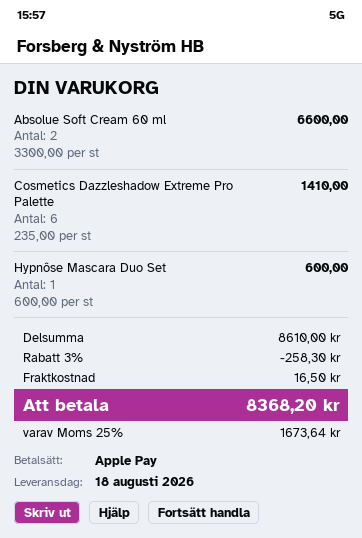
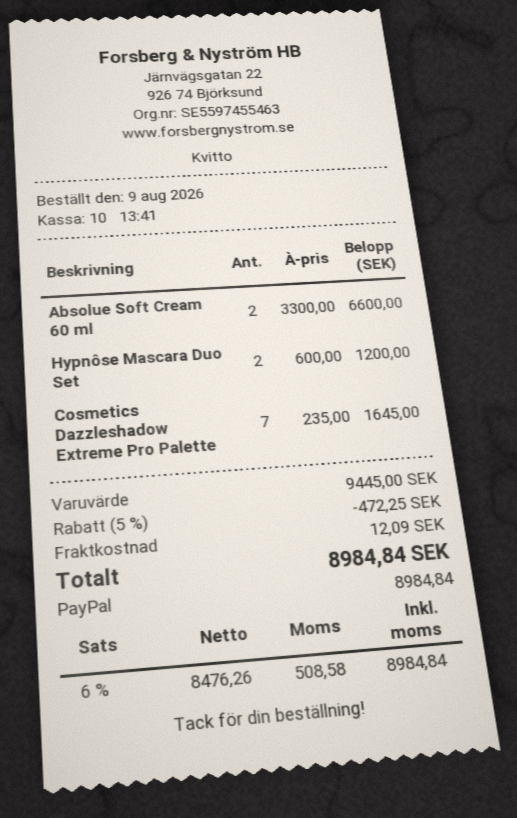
payment method: Apple Pay -> PayPal
Cosmetics Dazzleshadow Extreme Pro Palette: 6 x 235.00 = 1410.00 -> 7 x 235.00 = 1645.00
Hypnôse Mascara Duo Set: 1 x 600.00 = 600.00 -> 2 x 600.00 = 1200.00
subtotal: 8610.00 -> 9445.00
discount: 3% = 258.30 -> 5% = 472.25
shipping: 16.50 -> 12.09
tax: 25% = 1673.64 -> 6% = 508.58
total: 8368.20 -> 8984.84

